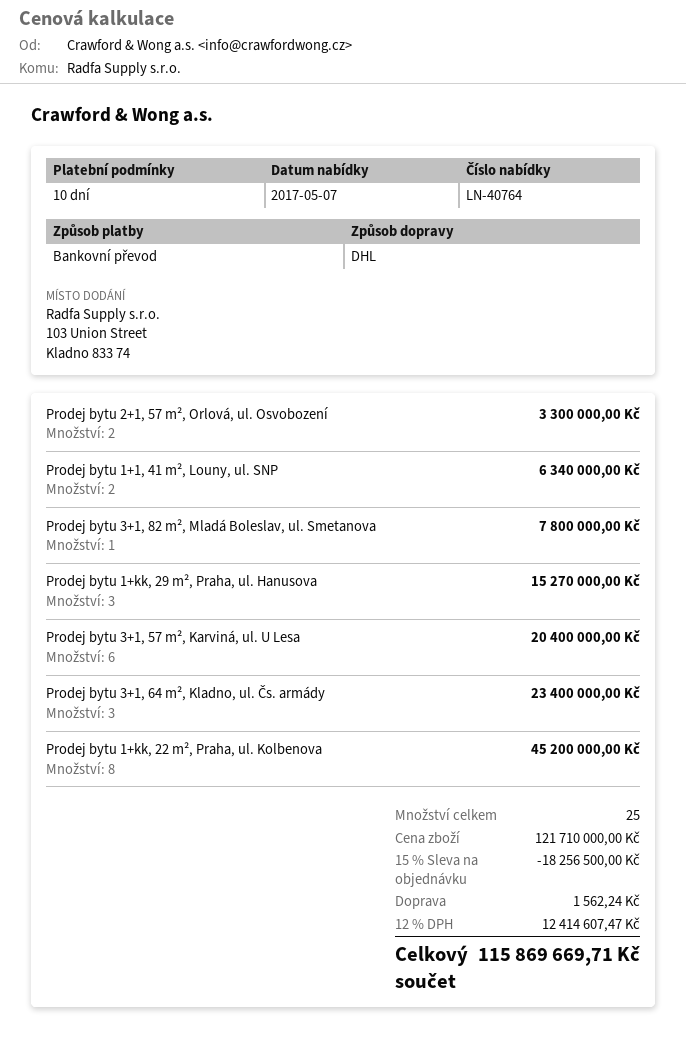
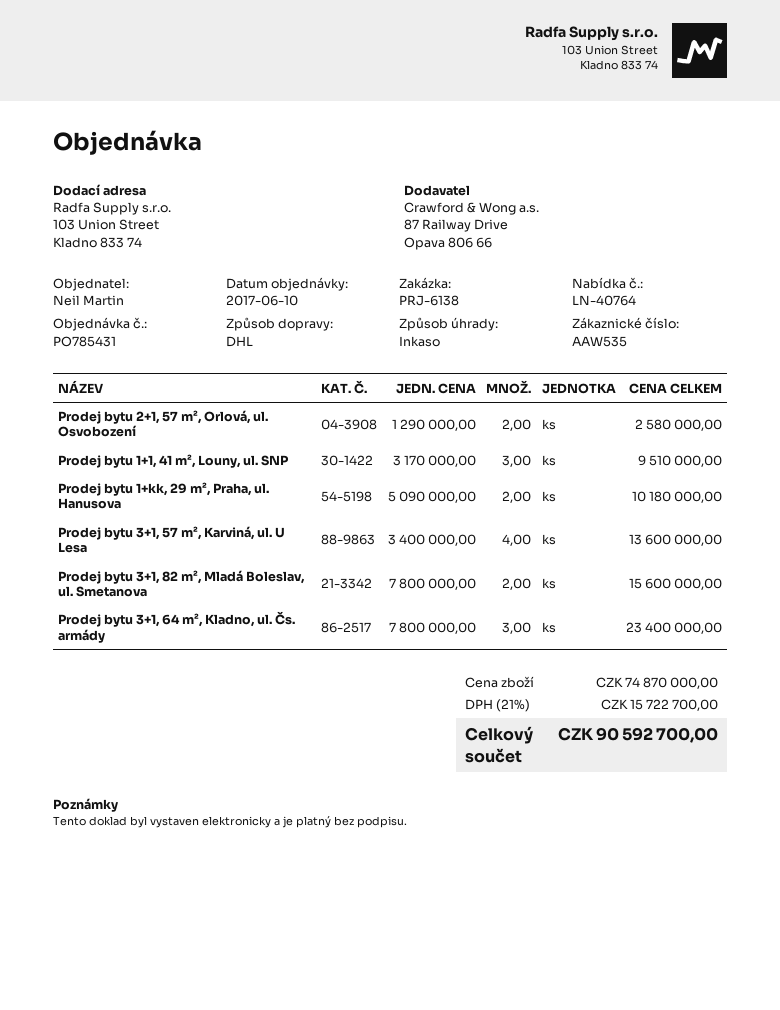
payment method: bank transfer -> direct debit
Prodej bytu 2+1, 57 m², Orlová, ul. Osvobození: 2 for 3300000.00 -> 2 for 2580000.00
Prodej bytu 1+1, 41 m², Louny, ul. SNP: 2 for 6340000.00 -> 3 for 9510000.00
Prodej bytu 3+1, 82 m², Mladá Boleslav, ul. Smetanova: 1 for 7800000.00 -> 2 for 15600000.00
Prodej bytu 1+kk, 29 m², Praha, ul. Hanusova: 3 for 15270000.00 -> 2 for 10180000.00
Prodej bytu 3+1, 57 m², Karviná, ul. U Lesa: 6 for 20400000.00 -> 4 for 13600000.00
Prodej bytu 1+kk, 22 m², Praha, ul. Kolbenova: 8 for 45200000.00 -> none
subtotal: 121710000.00 -> 74870000.00
discount: 15% = 18256500.00 -> none
shipping: 1562.24 -> none
tax: 12% = 12414607.47 -> 21% = 15722700.00
total: 115869669.71 -> 90592700.00

